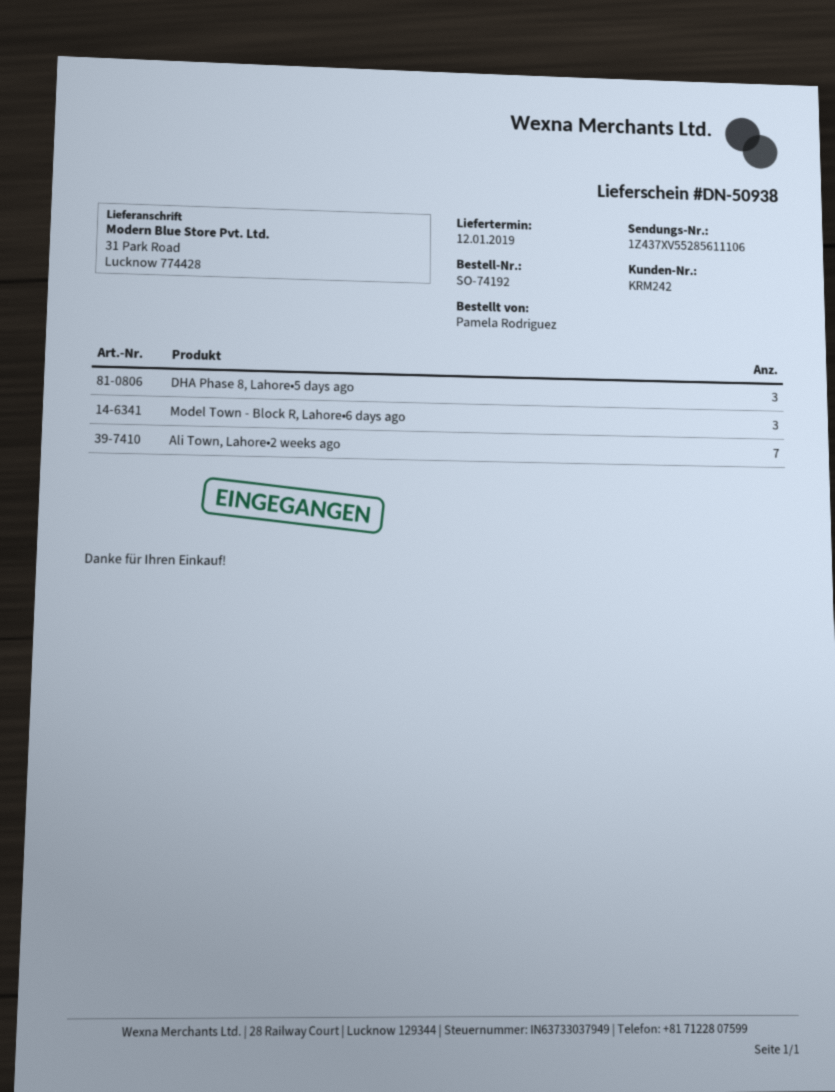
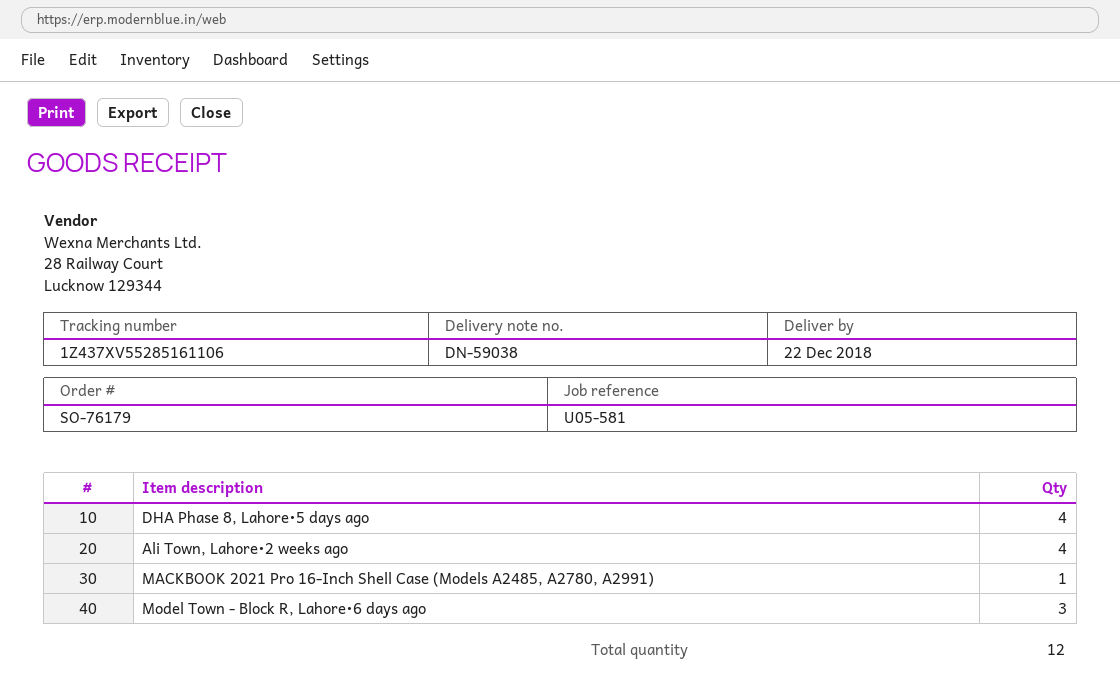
order number: SO-74192 -> SO-76179
delivery note number: DN-50938 -> DN-59038
delivery date: 2019-01-12 -> 2018-12-22
tracking number: 1Z437XV55285611106 -> 1Z437XV55285161106
DHA Phase 8, Lahore•5 days ago: 3 -> 4
Ali Town, Lahore•2 weeks ago: 7 -> 4
MACKBOOK 2021 Pro 16-Inch Shell Case (Models A2485, A2780, A2991): none -> 1

